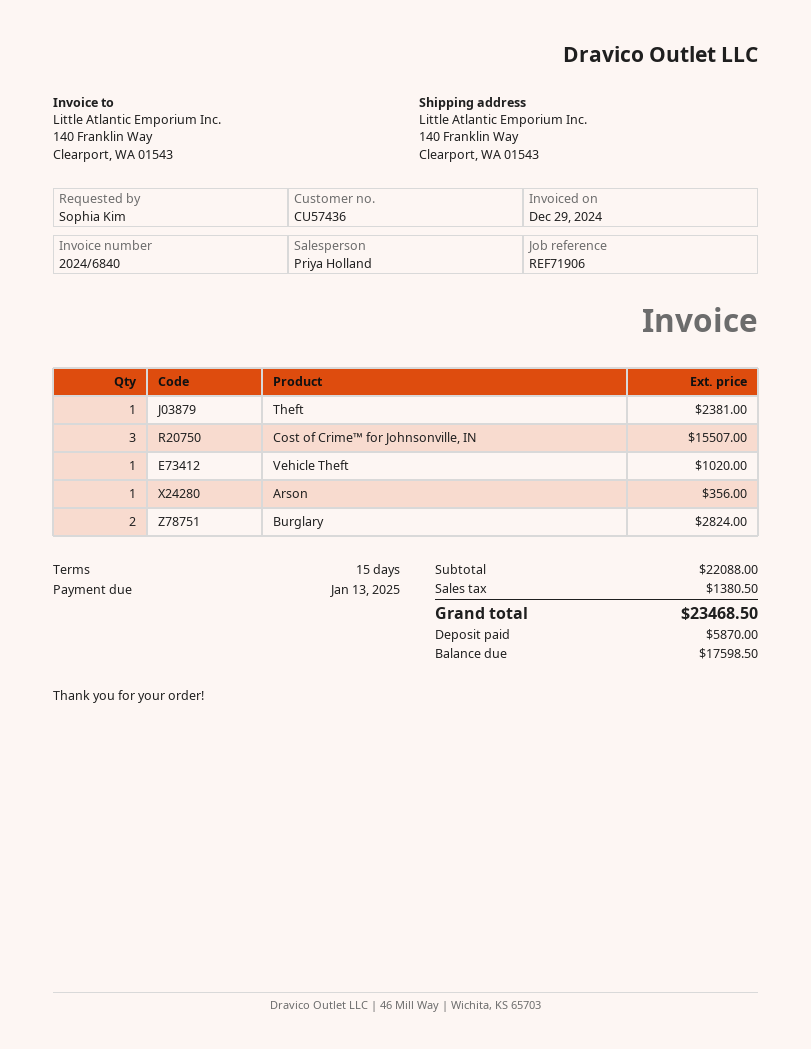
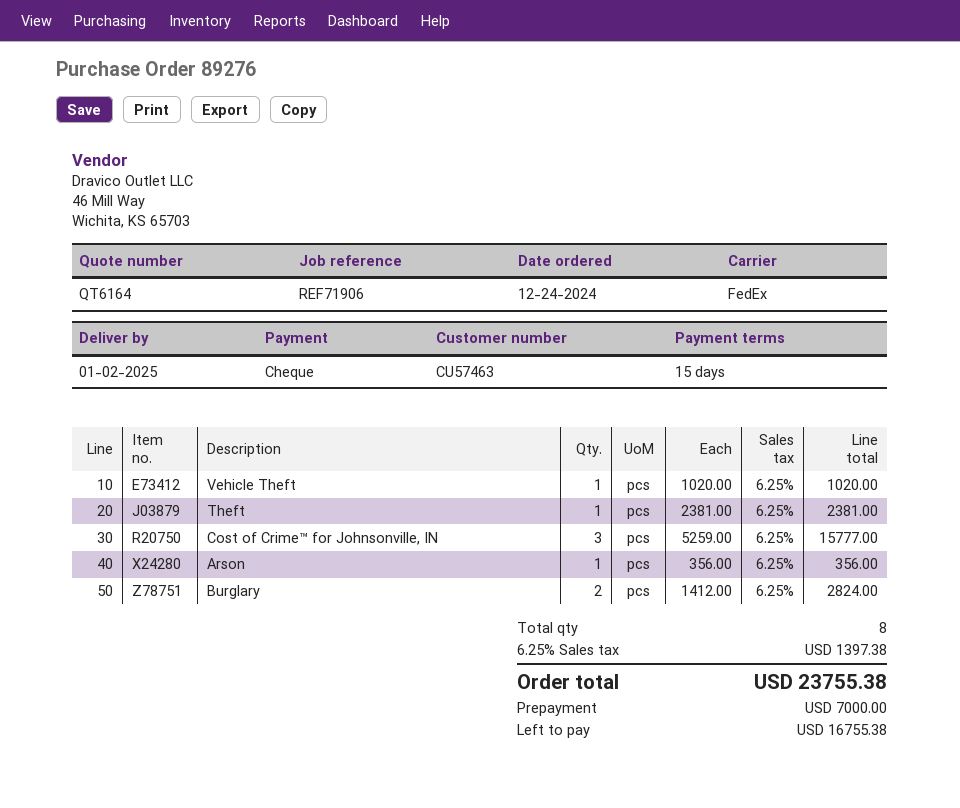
customer number: CU57436 -> CU57463
Cost of Crime™ for Johnsonville, IN: 3 for 15507.00 -> 3 for 15777.00
tax: 1380.50 -> 1397.38
total: 23468.50 -> 23755.38
deposit: 5870.00 -> 7000.00
balance: 17598.50 -> 16755.38

